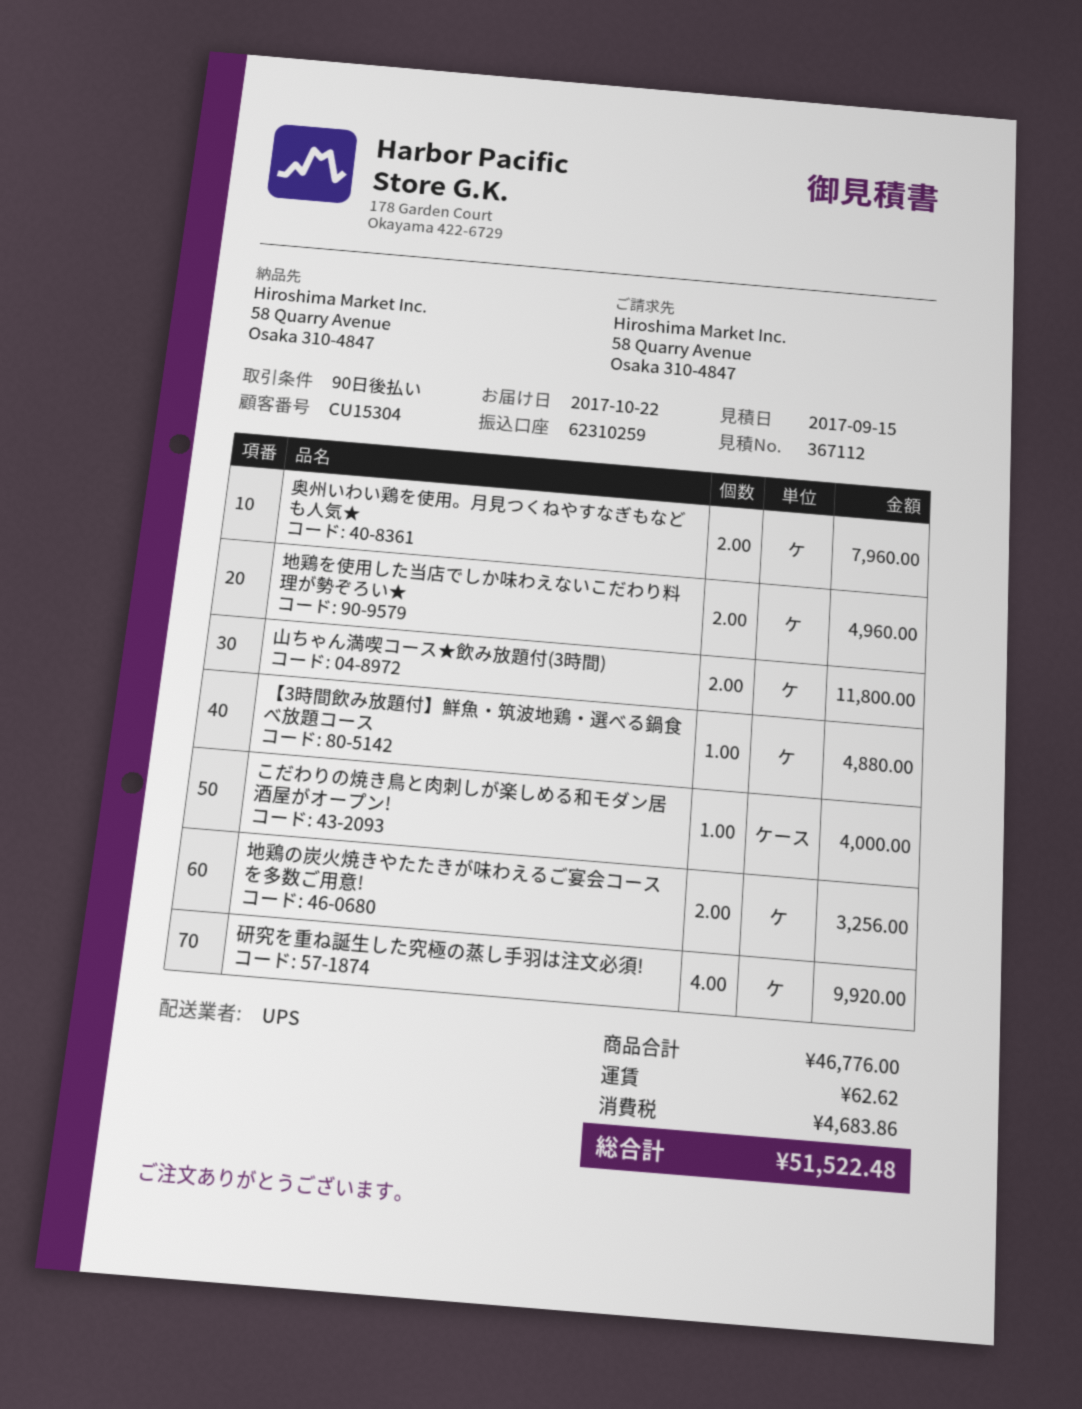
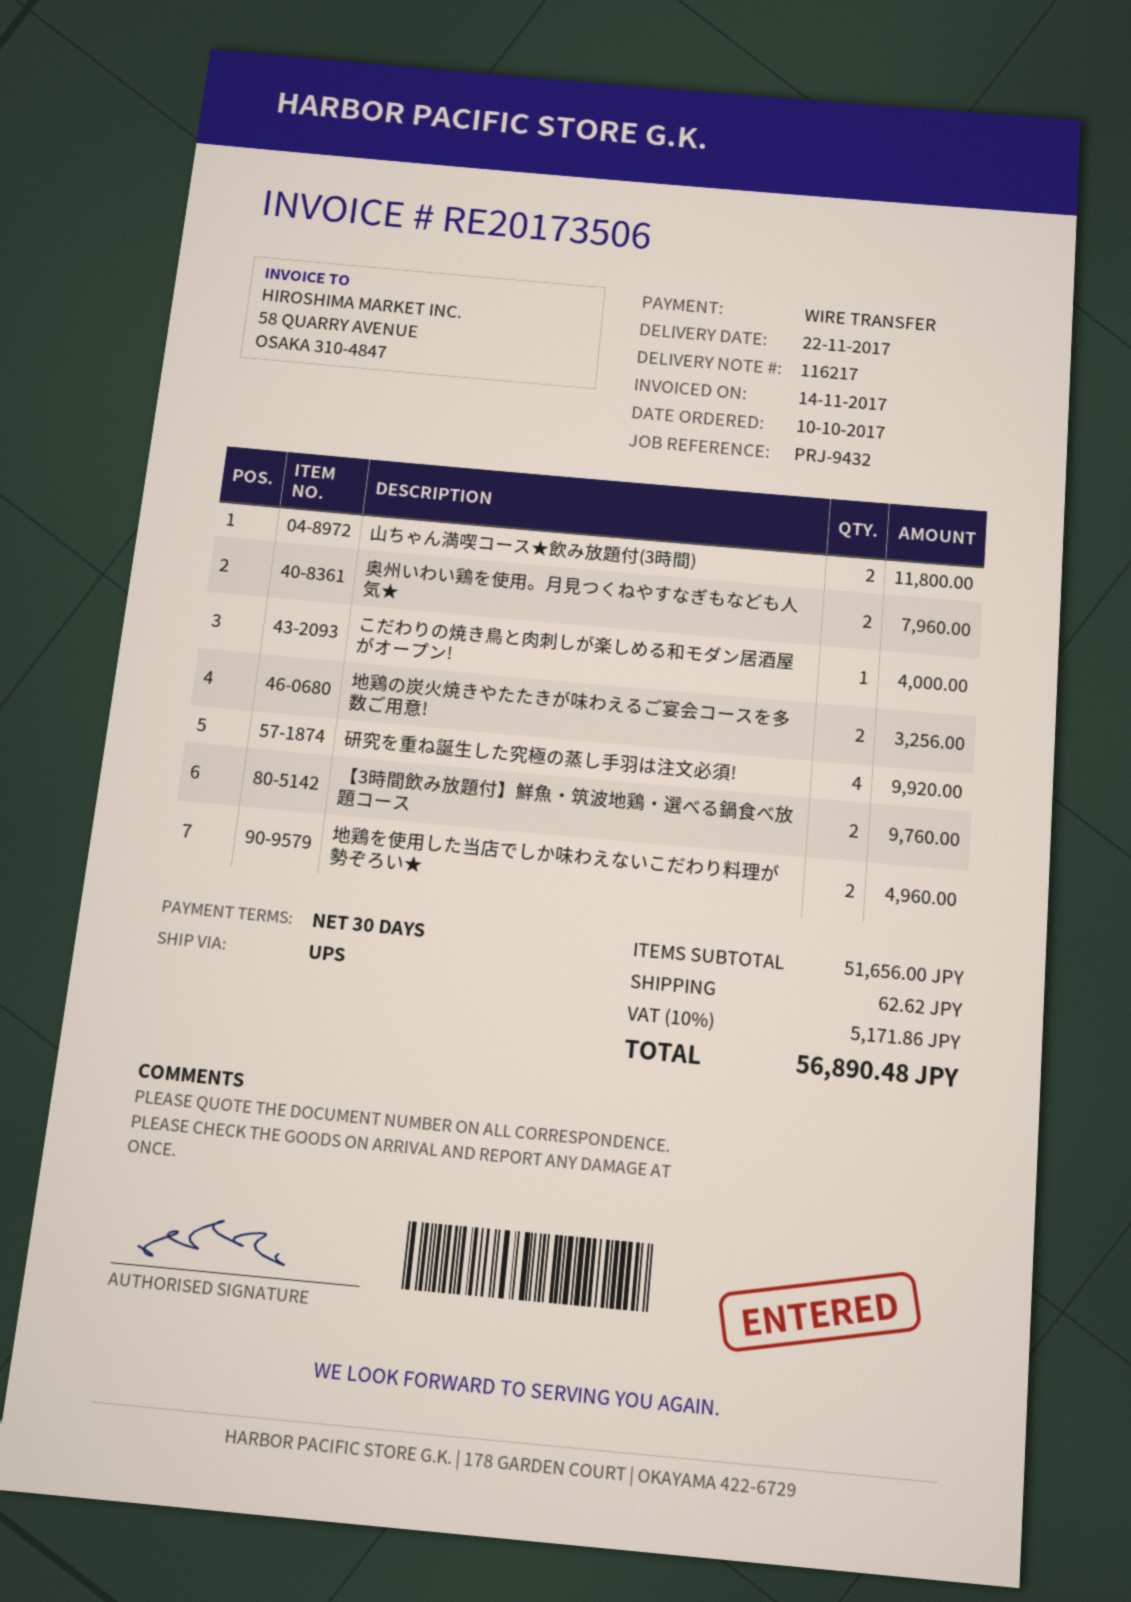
delivery date: 2017-10-22 -> 2017-11-22
payment terms: 90 days -> 30 days
【3時間飲み放題付】鮮魚・筑波地鶏・選べる鍋食べ放題コース: 1 for 4880.00 -> 2 for 9760.00
subtotal: 46776.00 -> 51656.00
tax: 4683.86 -> 5171.86
total: 51522.48 -> 56890.48

